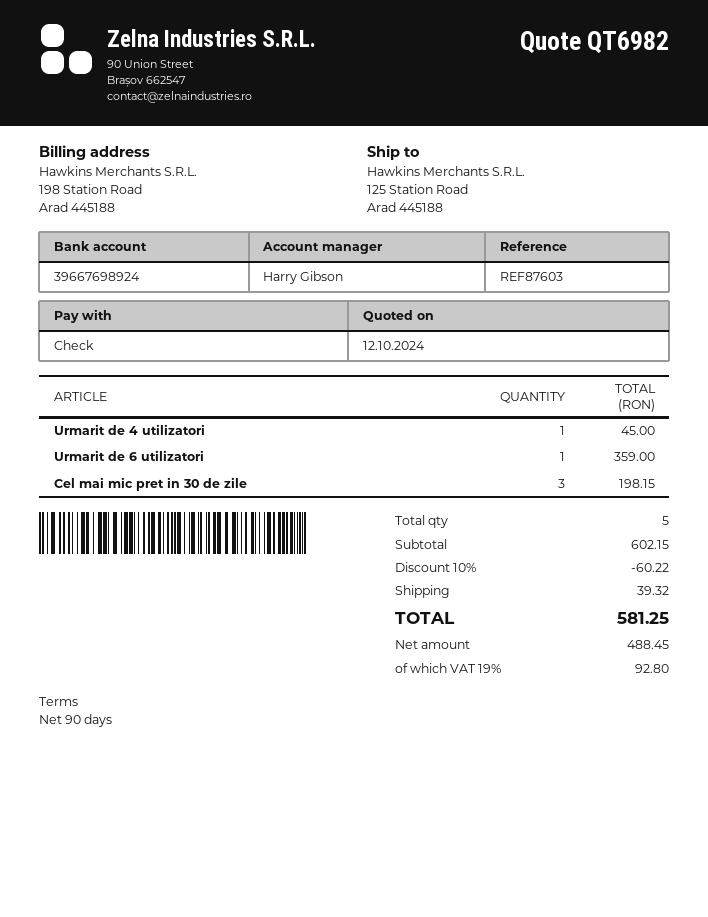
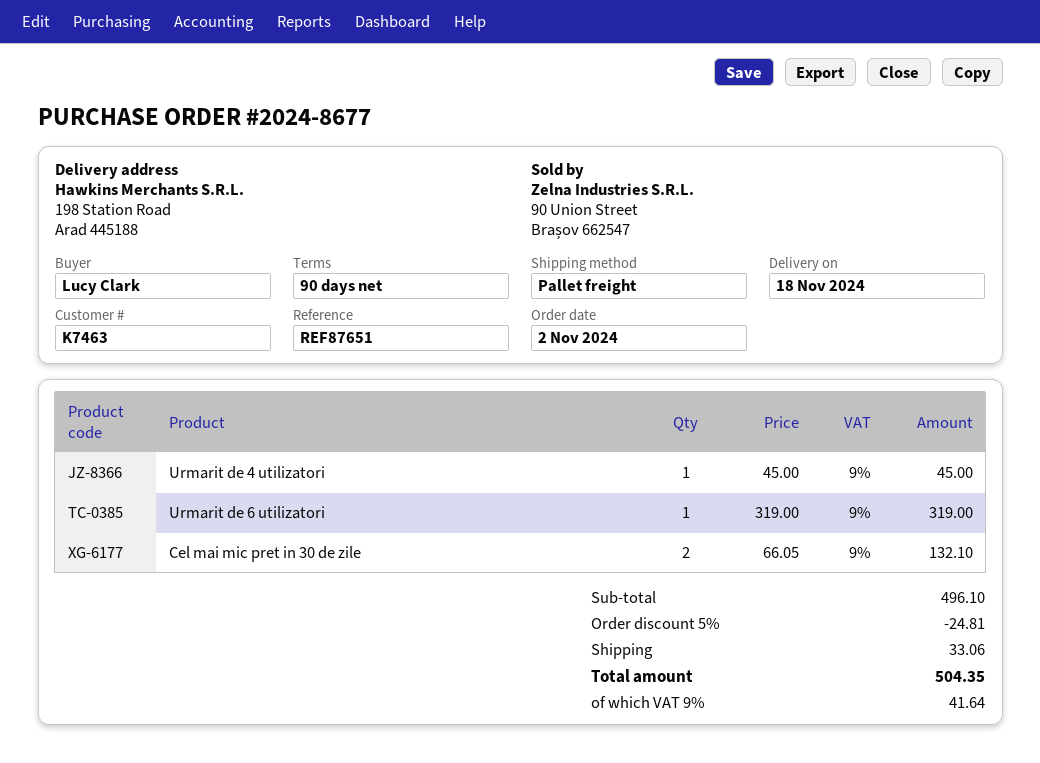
reference: REF87603 -> REF87651
ship to: 125 Station Road, Arad 445188 -> 198 Station Road, Arad 445188
Urmarit de 6 utilizatori: 1 for 359.00 -> 1 for 319.00
Cel mai mic pret in 30 de zile: 3 for 198.15 -> 2 for 132.10
subtotal: 602.15 -> 496.10
discount: 10% = 60.22 -> 5% = 24.81
shipping: 39.32 -> 33.06
tax: 19% = 92.80 -> 9% = 41.64
total: 581.25 -> 504.35

